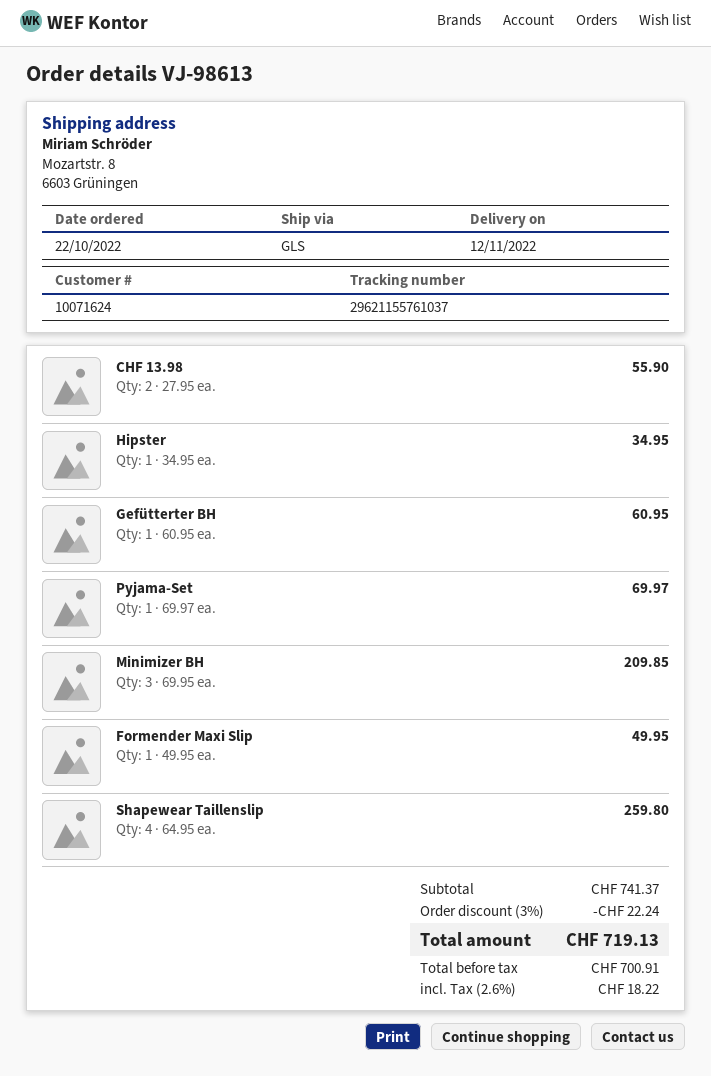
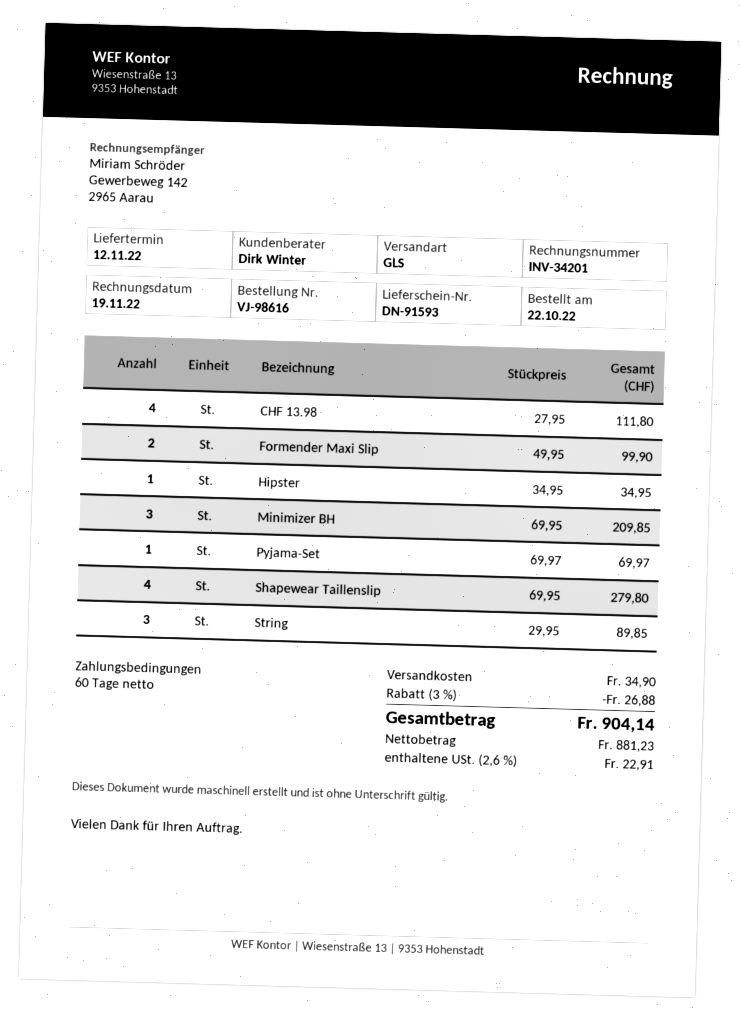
order number: VJ-98613 -> VJ-98616
CHF 13.98: 2 x 27.95 = 55.90 -> 4 x 27.95 = 111.80
Gefütterter BH: 1 x 60.95 = 60.95 -> none
Formender Maxi Slip: 1 x 49.95 = 49.95 -> 2 x 49.95 = 99.90
Shapewear Taillenslip: 4 x 64.95 = 259.80 -> 4 x 69.95 = 279.80
String: none -> 3 x 29.95 = 89.85
discount: 3% = 22.24 -> 3% = 26.88
shipping: none -> 34.90
net: 700.91 -> 881.23
tax: 2.6% = 18.22 -> 2.6% = 22.91
total: 719.13 -> 904.14

